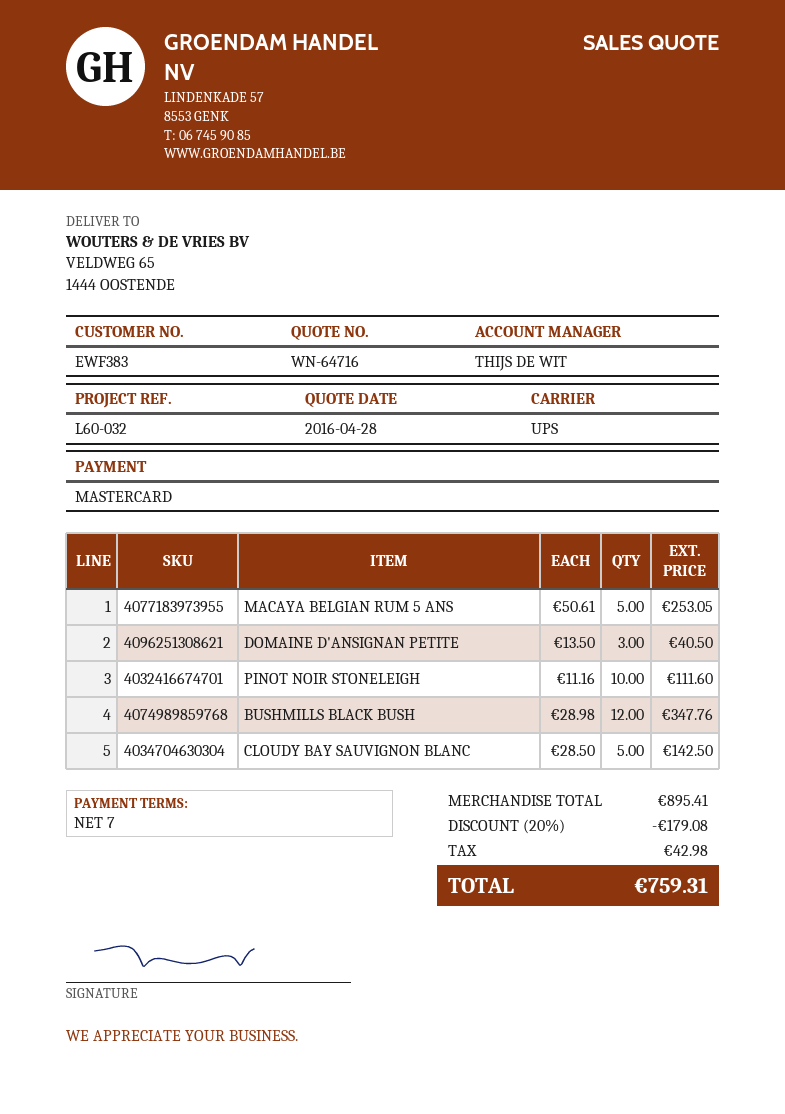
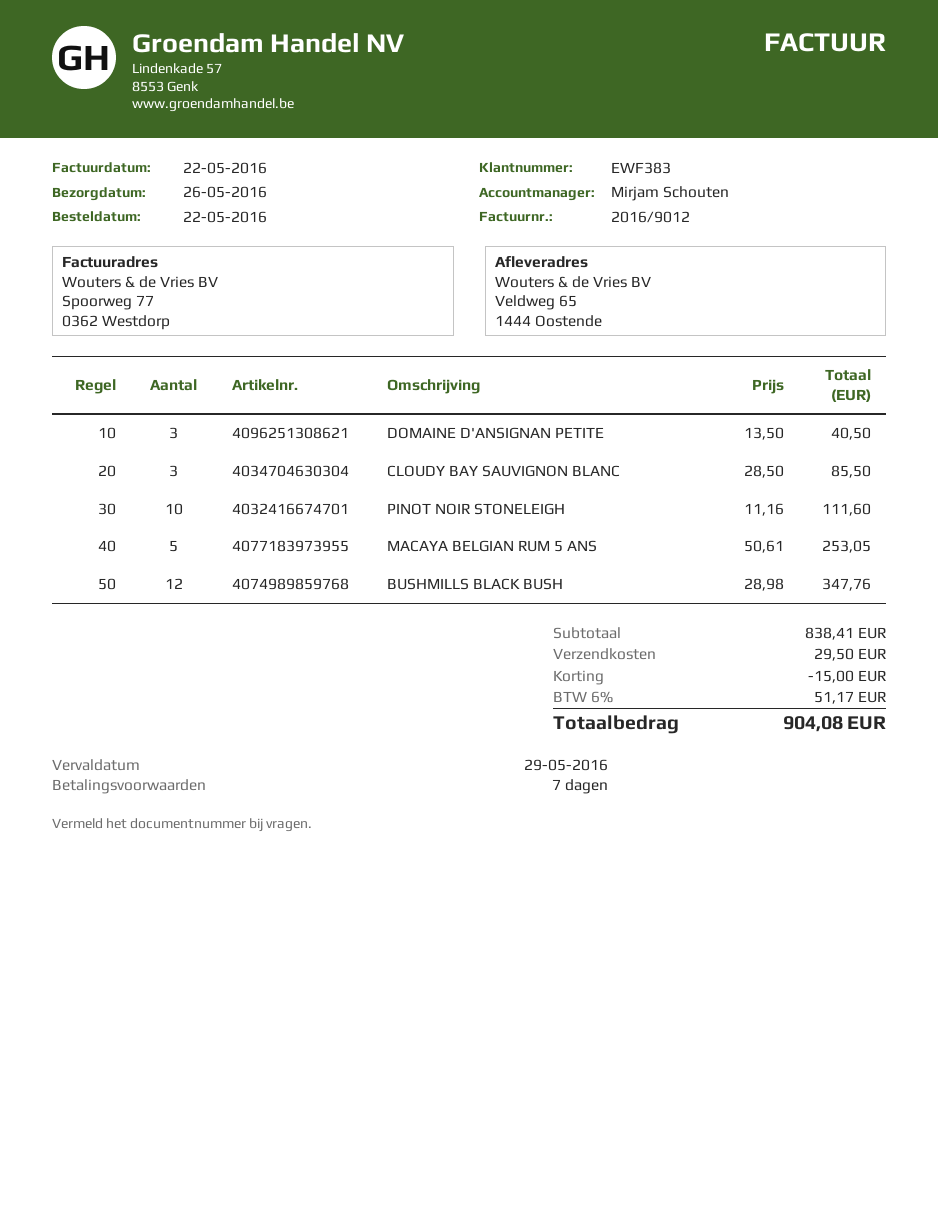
sales rep: THIJS DE WIT -> Mirjam Schouten
CLOUDY BAY SAUVIGNON BLANC: 5 x 28.50 = 142.50 -> 3 x 28.50 = 85.50
subtotal: 895.41 -> 838.41
discount: 179.08 -> 15.00
shipping: none -> 29.50
tax: 42.98 -> 51.17
total: 759.31 -> 904.08

